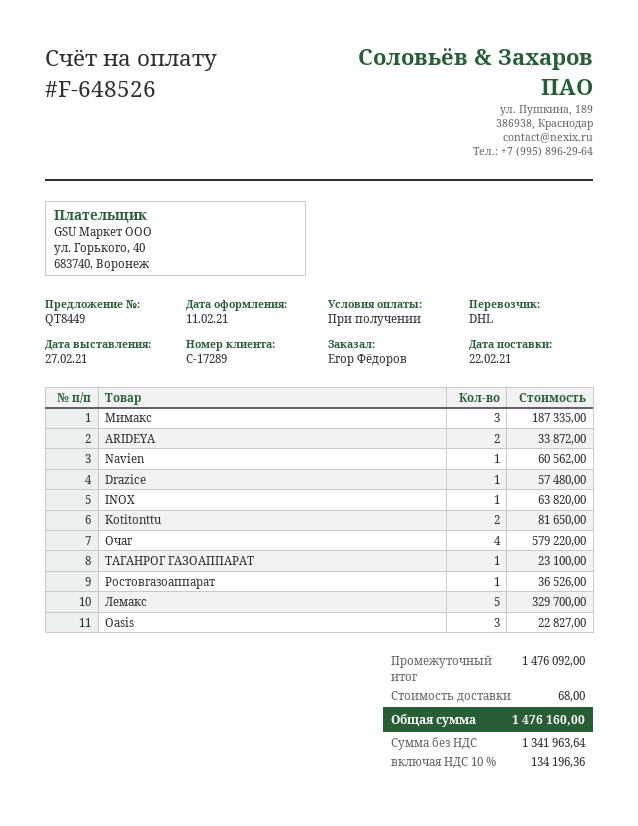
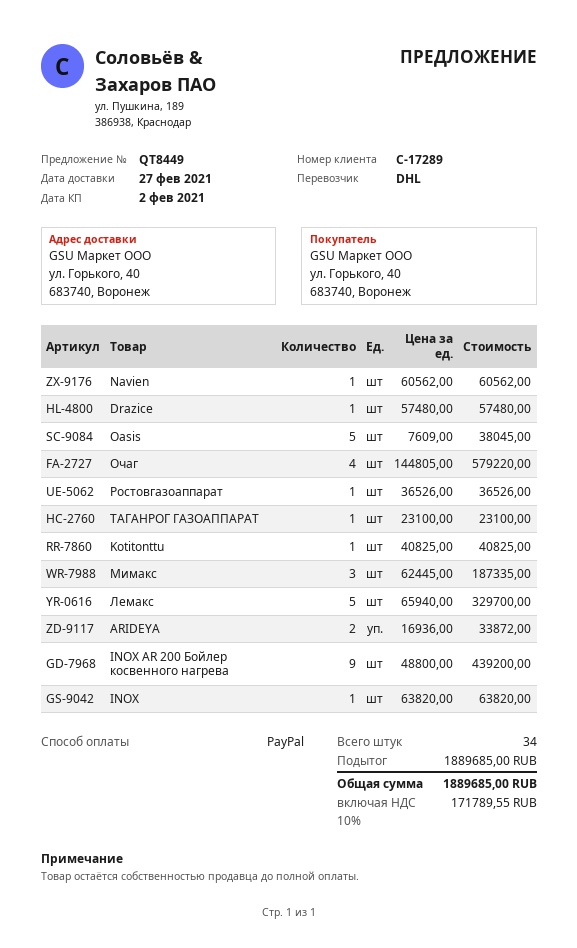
delivery date: 2021-02-22 -> 2021-02-27
Kotitonttu: 2 for 81650.00 -> 1 for 40825.00
Oasis: 3 for 22827.00 -> 5 for 38045.00
INOX AR 200 Бойлер косвенного нагрева: none -> 9 for 439200.00
subtotal: 1476092.00 -> 1889685.00
shipping: 68.00 -> none
tax: 10% = 134196.36 -> 10% = 171789.55
total: 1476160.00 -> 1889685.00

